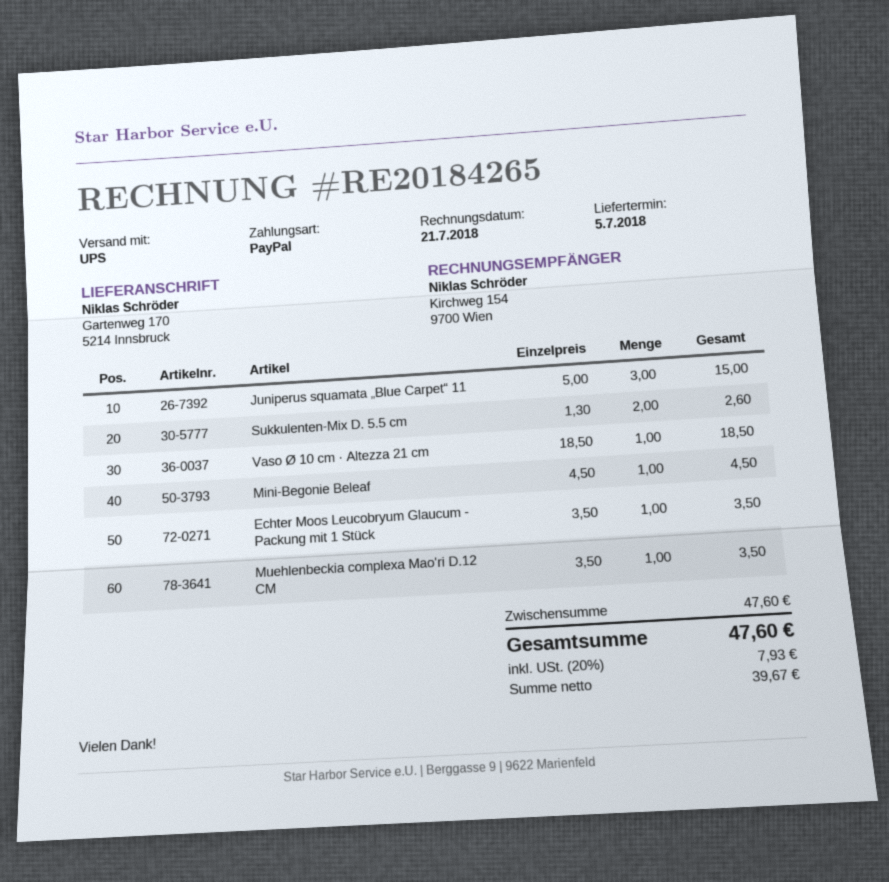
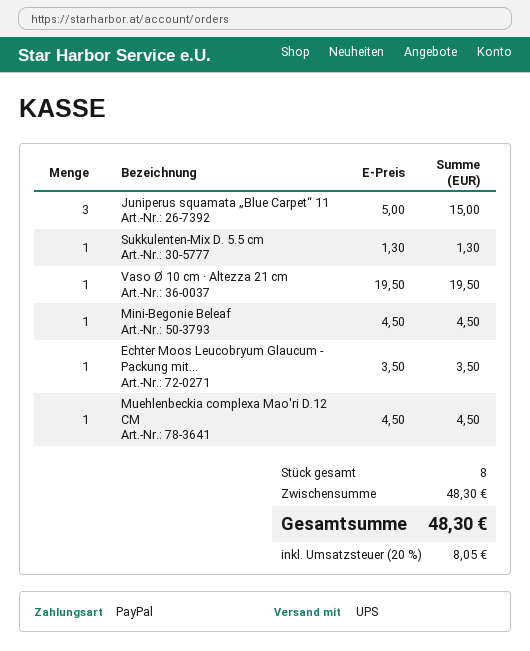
Sukkulenten-Mix D. 5.5 cm: 2 x 1.30 = 2.60 -> 1 x 1.30 = 1.30
Vaso Ø 10 cm · Altezza 21 cm: 1 x 18.50 = 18.50 -> 1 x 19.50 = 19.50
Muehlenbeckia complexa Mao'ri D.12 CM: 1 x 3.50 = 3.50 -> 1 x 4.50 = 4.50
subtotal: 47.60 -> 48.30
tax: 20% = 7.93 -> 20% = 8.05
total: 47.60 -> 48.30

